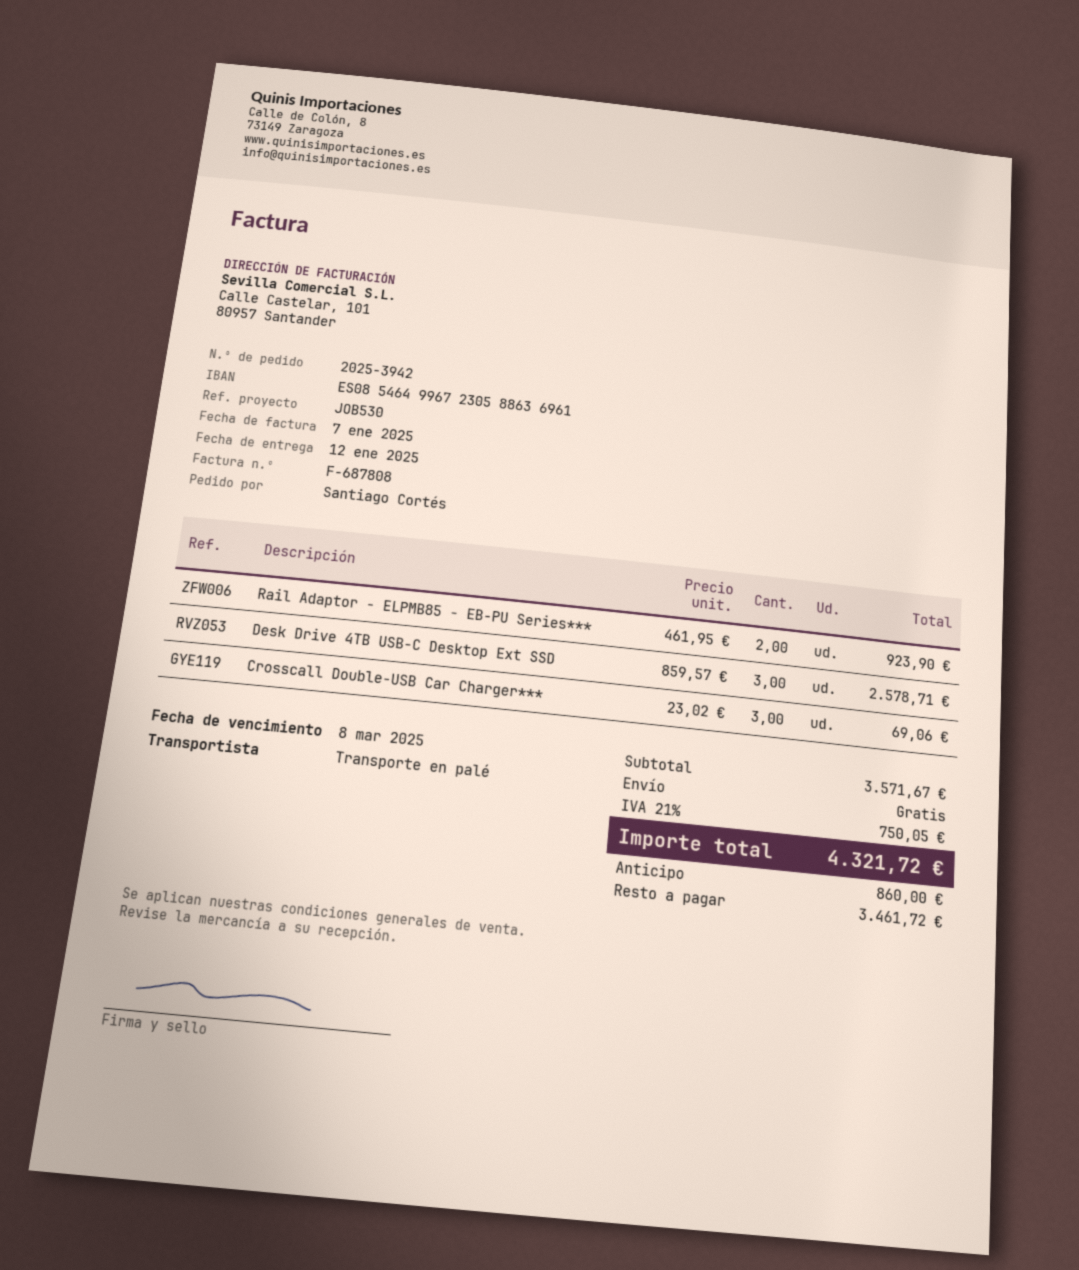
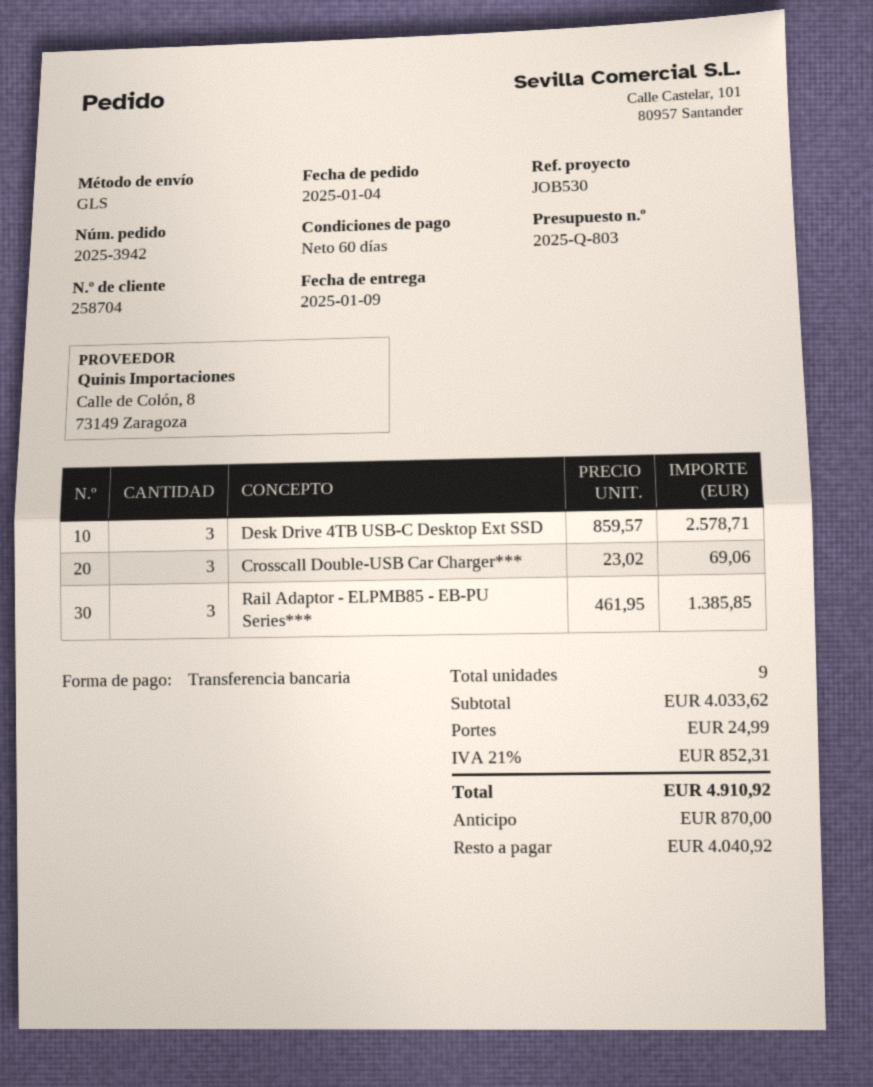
delivery date: 2025-01-12 -> 2025-01-09
shipping method: pallet freight -> GLS
Rail Adaptor - ELPMB85 - EB-PU Series***: 2 x 461.95 = 923.90 -> 3 x 461.95 = 1385.85
subtotal: 3571.67 -> 4033.62
shipping: 0.00 -> 24.99
tax: 21% = 750.05 -> 21% = 852.31
total: 4321.72 -> 4910.92
deposit: 860.00 -> 870.00
balance: 3461.72 -> 4040.92

